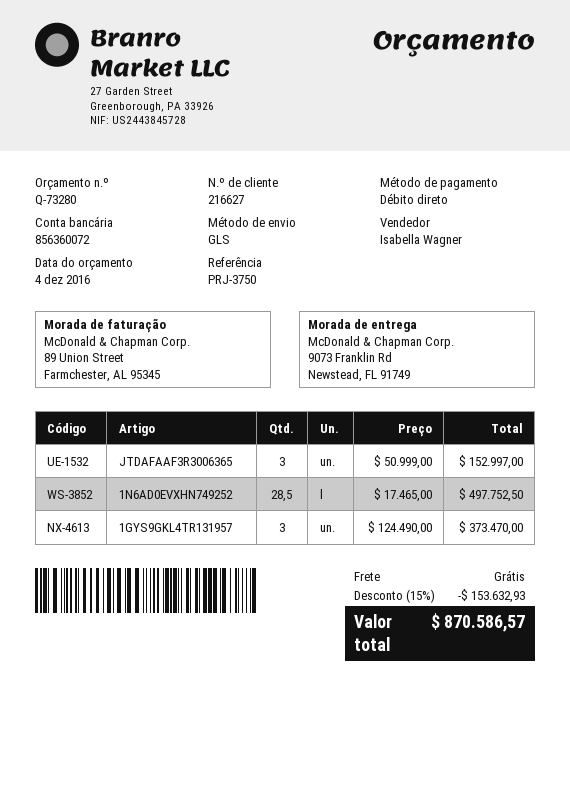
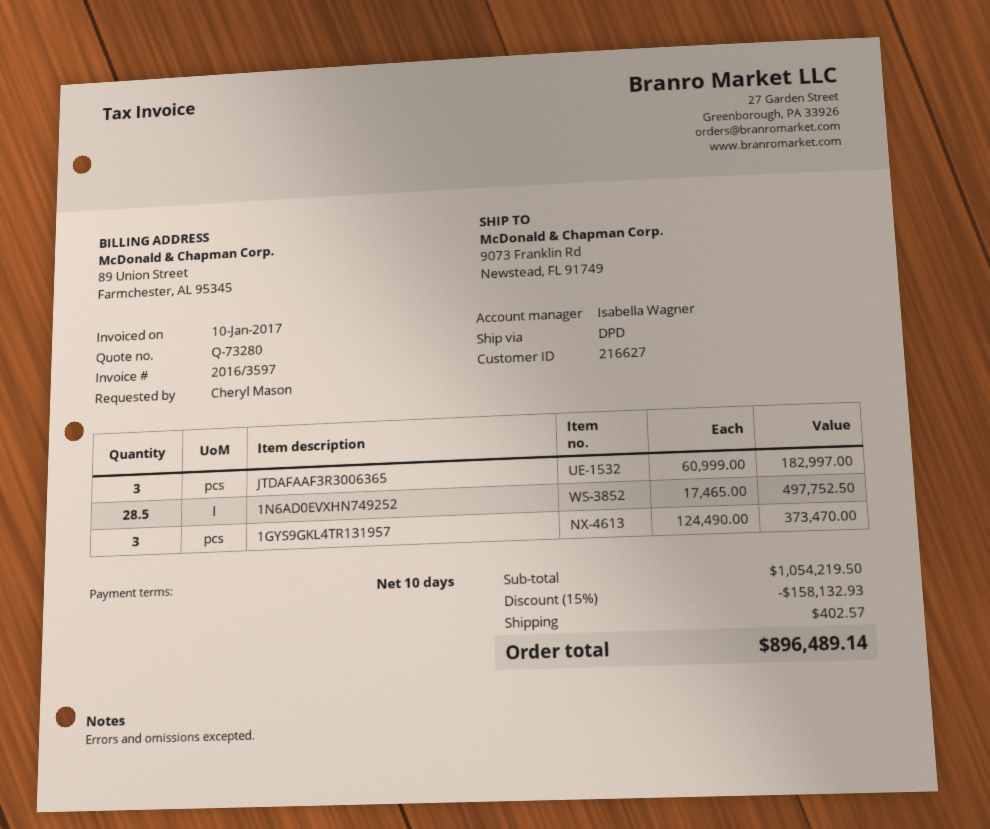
shipping method: GLS -> DPD
JTDAFAAF3R3006365: 3 x 50999.00 = 152997.00 -> 3 x 60999.00 = 182997.00
discount: 15% = 153632.93 -> 15% = 158132.93
shipping: 0.00 -> 402.57
total: 870586.57 -> 896489.14

